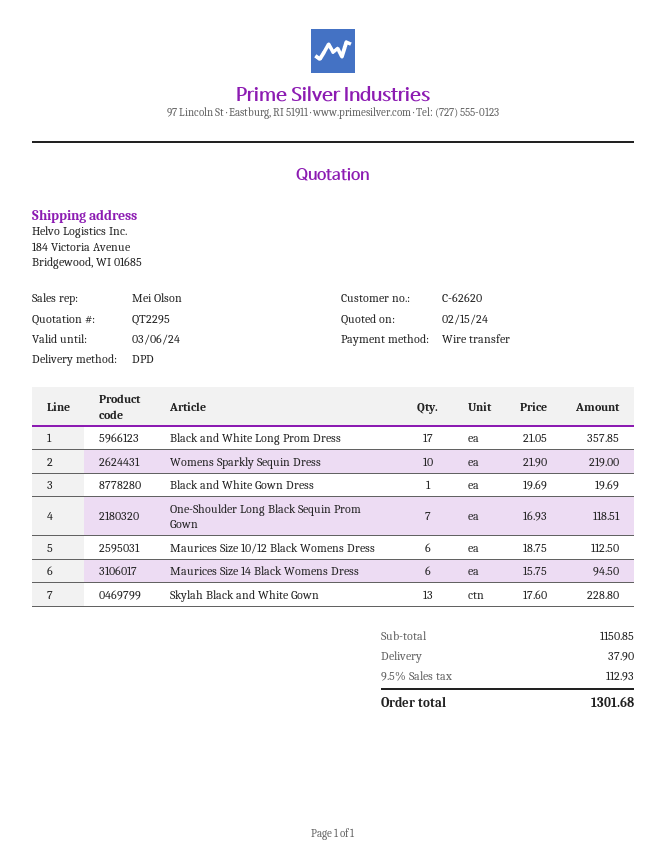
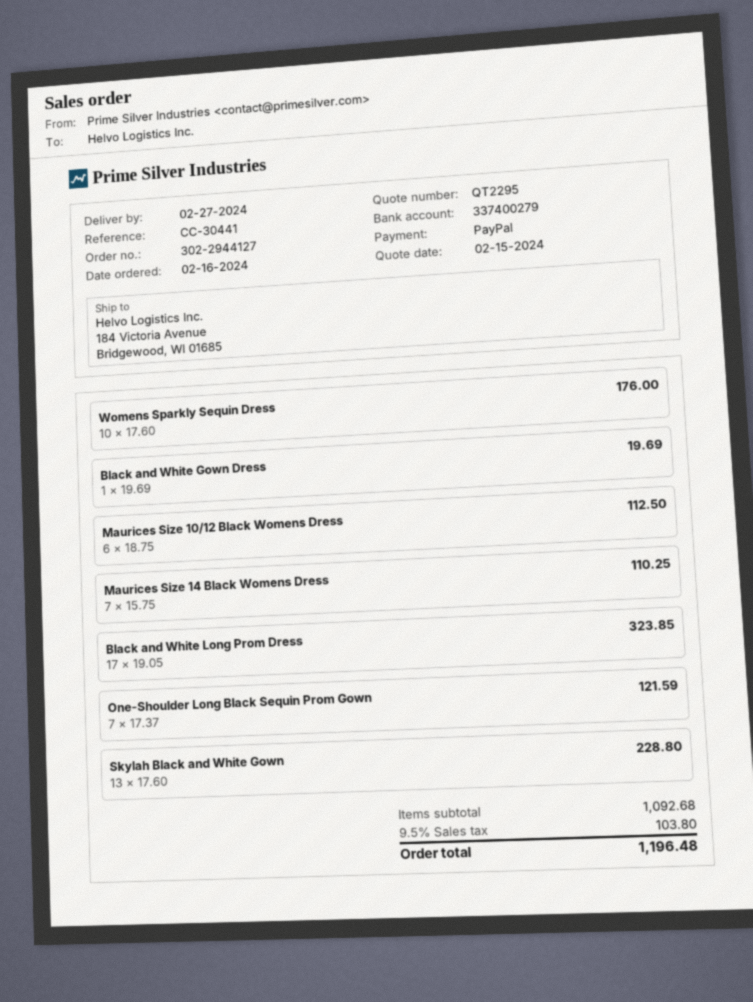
payment method: bank transfer -> PayPal
Black and White Long Prom Dress: 17 x 21.05 = 357.85 -> 17 x 19.05 = 323.85
Womens Sparkly Sequin Dress: 10 x 21.90 = 219.00 -> 10 x 17.60 = 176.00
One-Shoulder Long Black Sequin Prom Gown: 7 x 16.93 = 118.51 -> 7 x 17.37 = 121.59
Maurices Size 14 Black Womens Dress: 6 x 15.75 = 94.50 -> 7 x 15.75 = 110.25
subtotal: 1150.85 -> 1092.68
shipping: 37.90 -> none
tax: 9.5% = 112.93 -> 9.5% = 103.80
total: 1301.68 -> 1196.48

